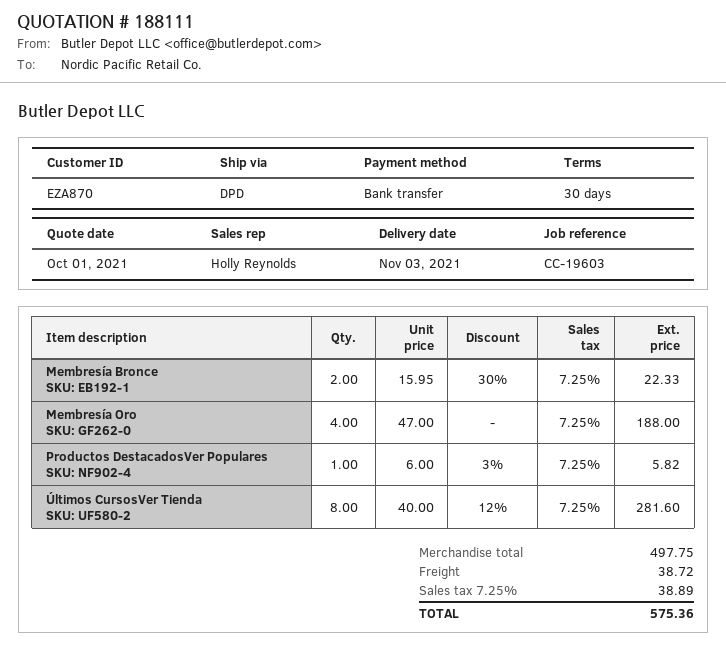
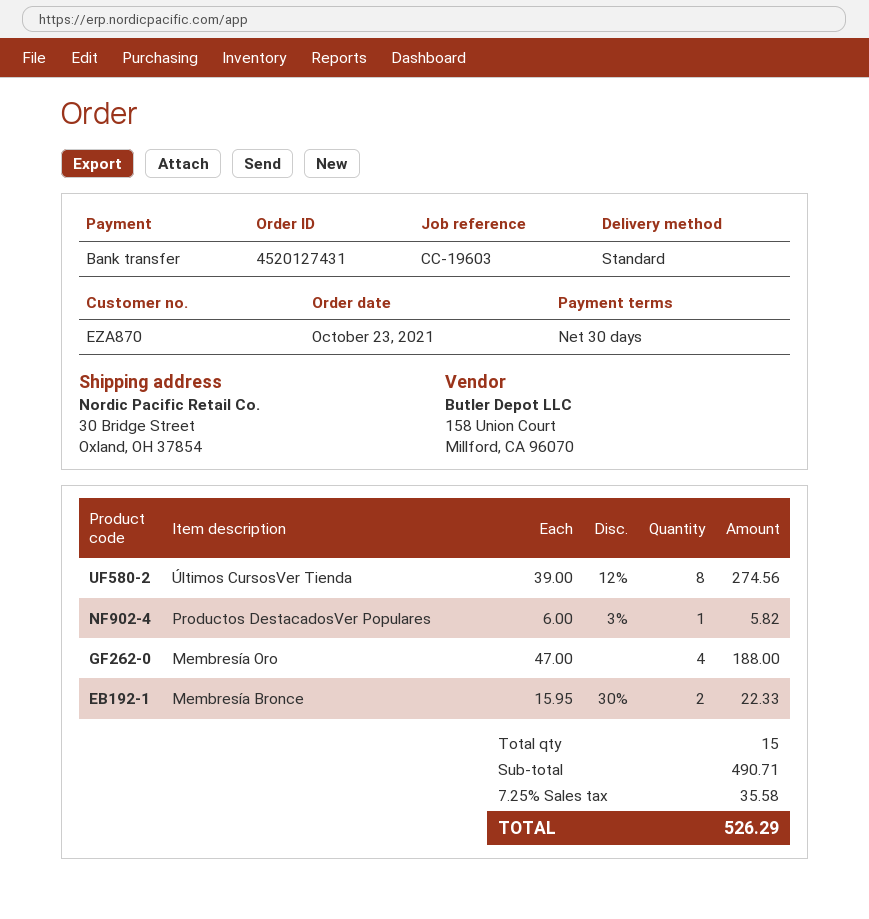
shipping method: DPD -> standard
Últimos CursosVer Tienda: 8 x 40.00 - 12% = 281.60 -> 8 x 39.00 - 12% = 274.56
subtotal: 497.75 -> 490.71
shipping: 38.72 -> none
tax: 7.25% = 38.89 -> 7.25% = 35.58
total: 575.36 -> 526.29

